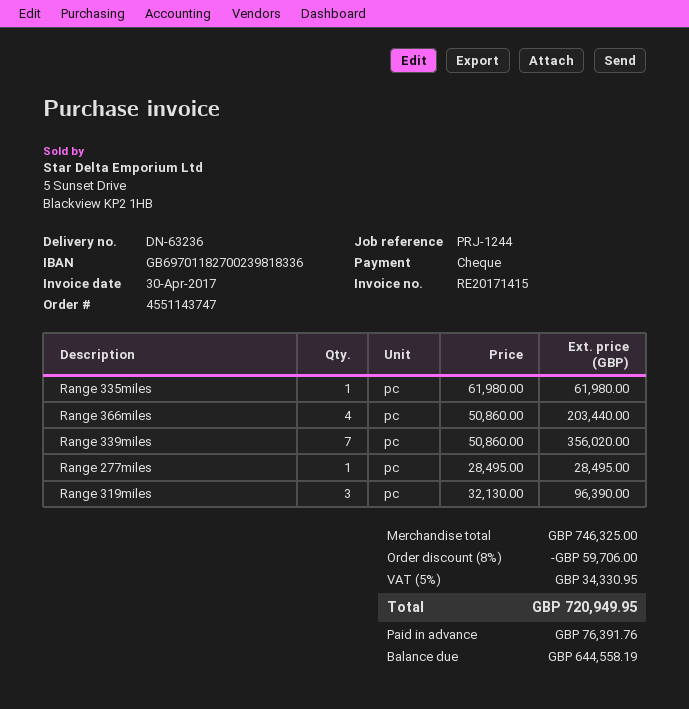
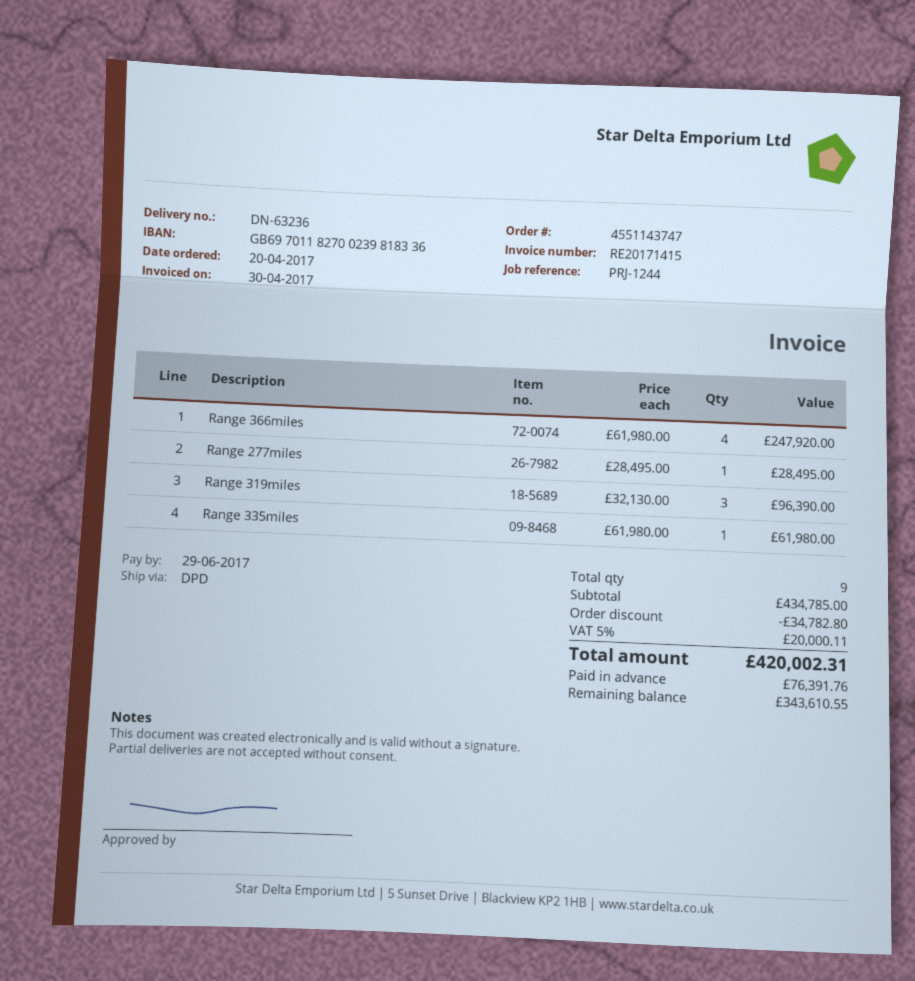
Range 366miles: 4 x 50860.00 = 203440.00 -> 4 x 61980.00 = 247920.00
Range 339miles: 7 x 50860.00 = 356020.00 -> none
subtotal: 746325.00 -> 434785.00
discount: 59706.00 -> 34782.80
tax: 5% = 34330.95 -> 5% = 20000.11
total: 720949.95 -> 420002.31
balance: 644558.19 -> 343610.55

